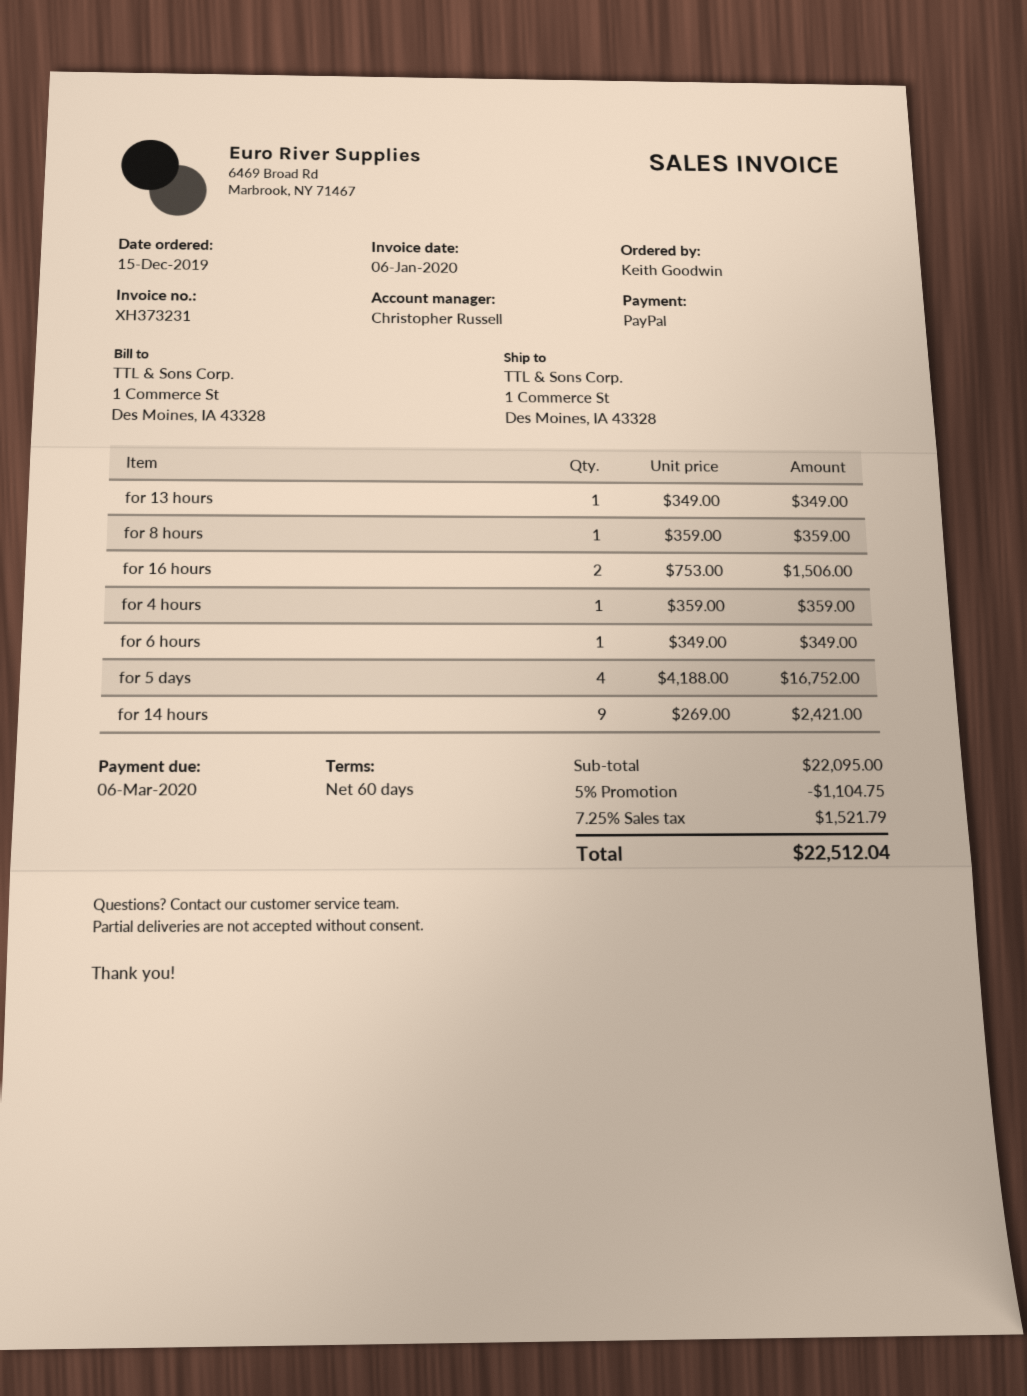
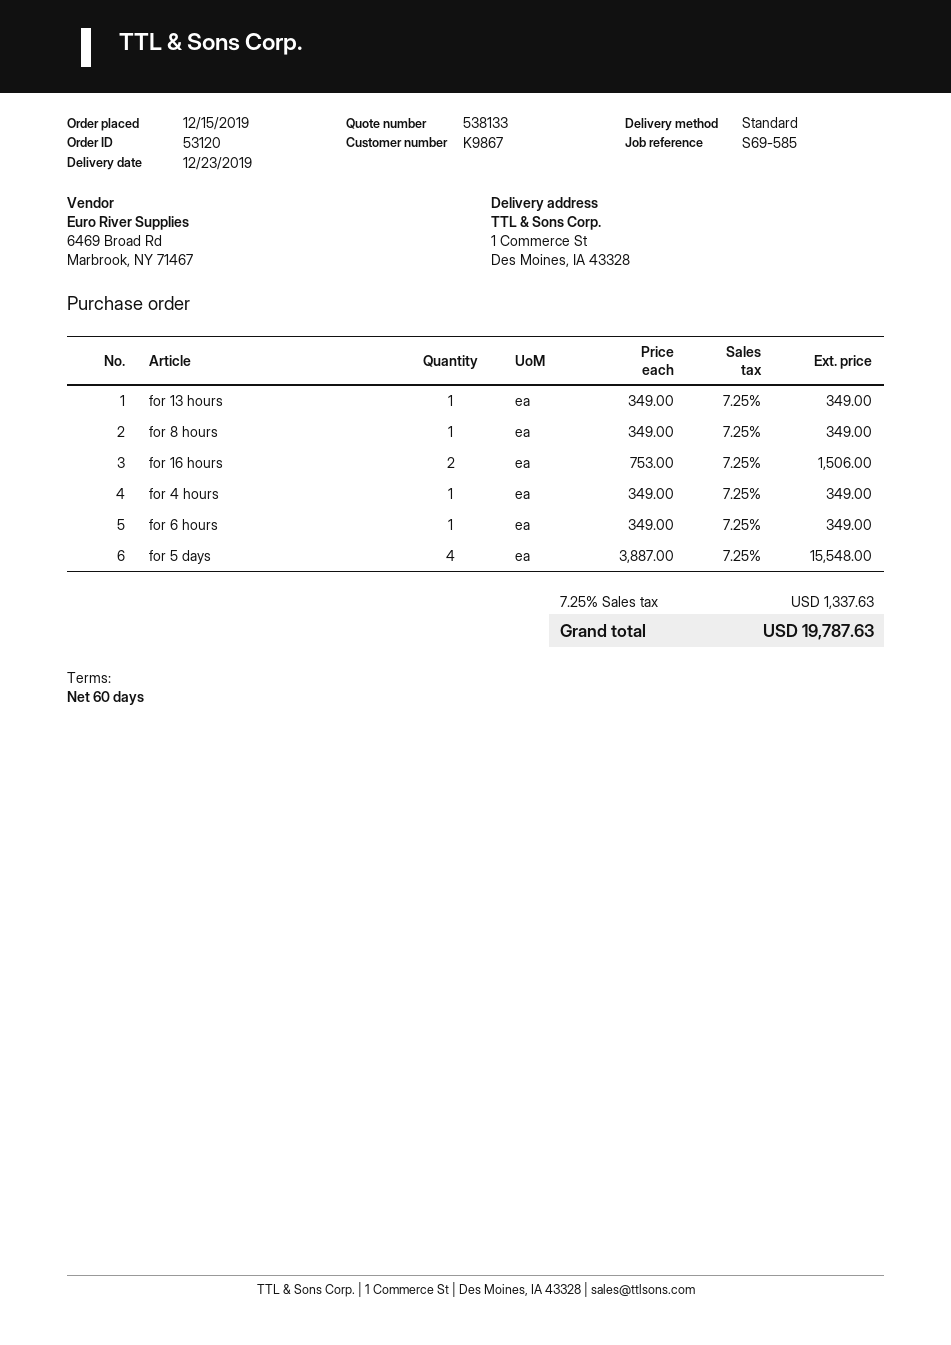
for 8 hours: 1 x 359.00 = 359.00 -> 1 x 349.00 = 349.00
for 4 hours: 1 x 359.00 = 359.00 -> 1 x 349.00 = 349.00
for 5 days: 4 x 4188.00 = 16752.00 -> 4 x 3887.00 = 15548.00
for 14 hours: 9 x 269.00 = 2421.00 -> none
discount: 5% = 1104.75 -> none
tax: 7.25% = 1521.79 -> 7.25% = 1337.63
total: 22512.04 -> 19787.63

